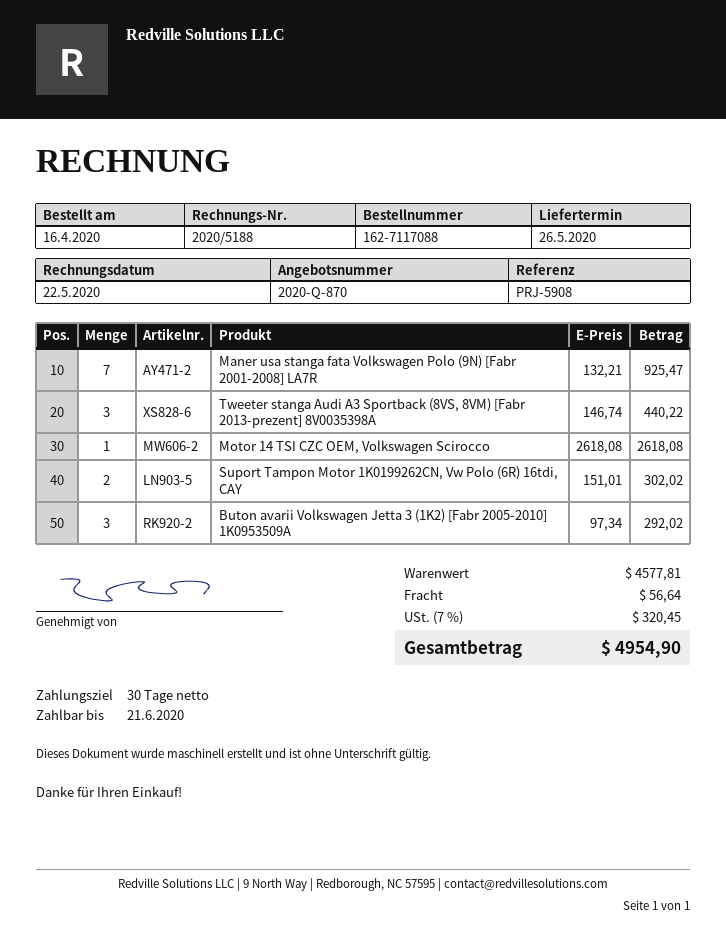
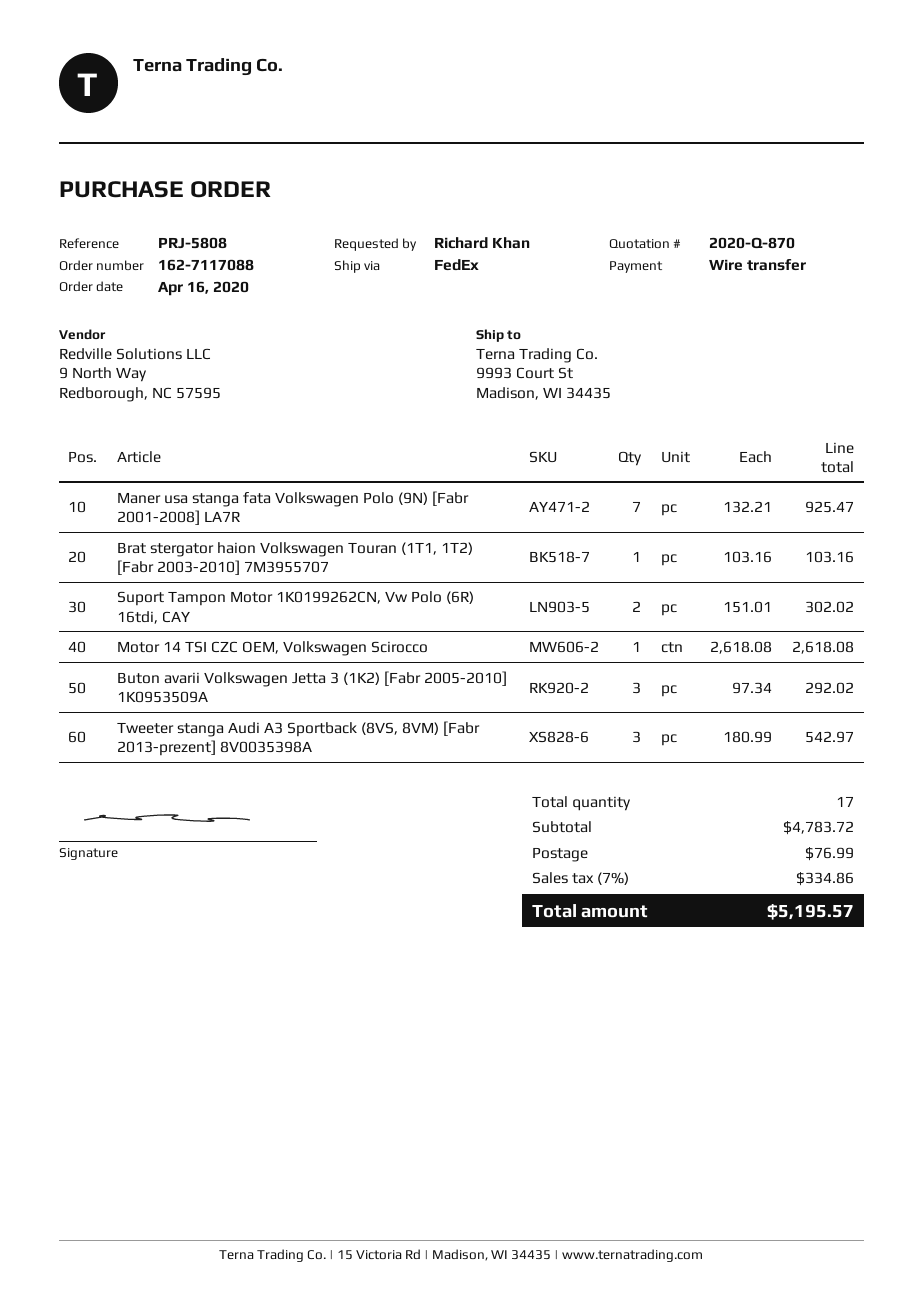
reference: PRJ-5908 -> PRJ-5808
Tweeter stanga Audi A3 Sportback (8VS, 8VM) [Fabr 2013-prezent] 8V0035398A: 3 x 146.74 = 440.22 -> 3 x 180.99 = 542.97
Brat stergator haion Volkswagen Touran (1T1, 1T2) [Fabr 2003-2010] 7M3955707: none -> 1 x 103.16 = 103.16
subtotal: 4577.81 -> 4783.72
shipping: 56.64 -> 76.99
tax: 7% = 320.45 -> 7% = 334.86
total: 4954.90 -> 5195.57

